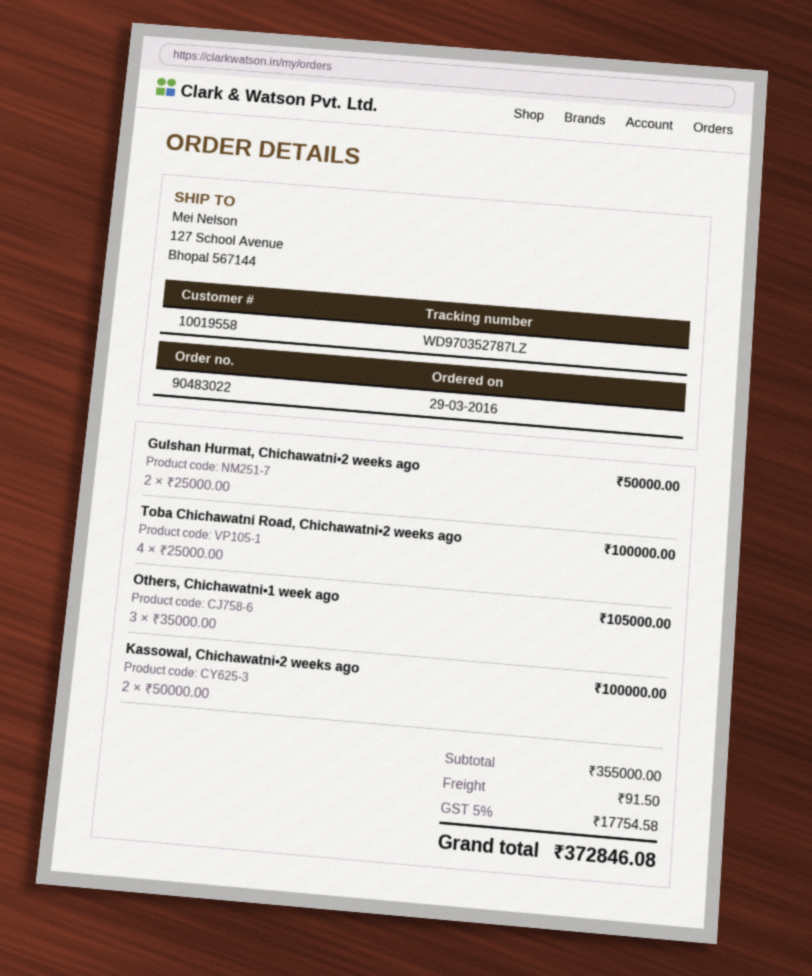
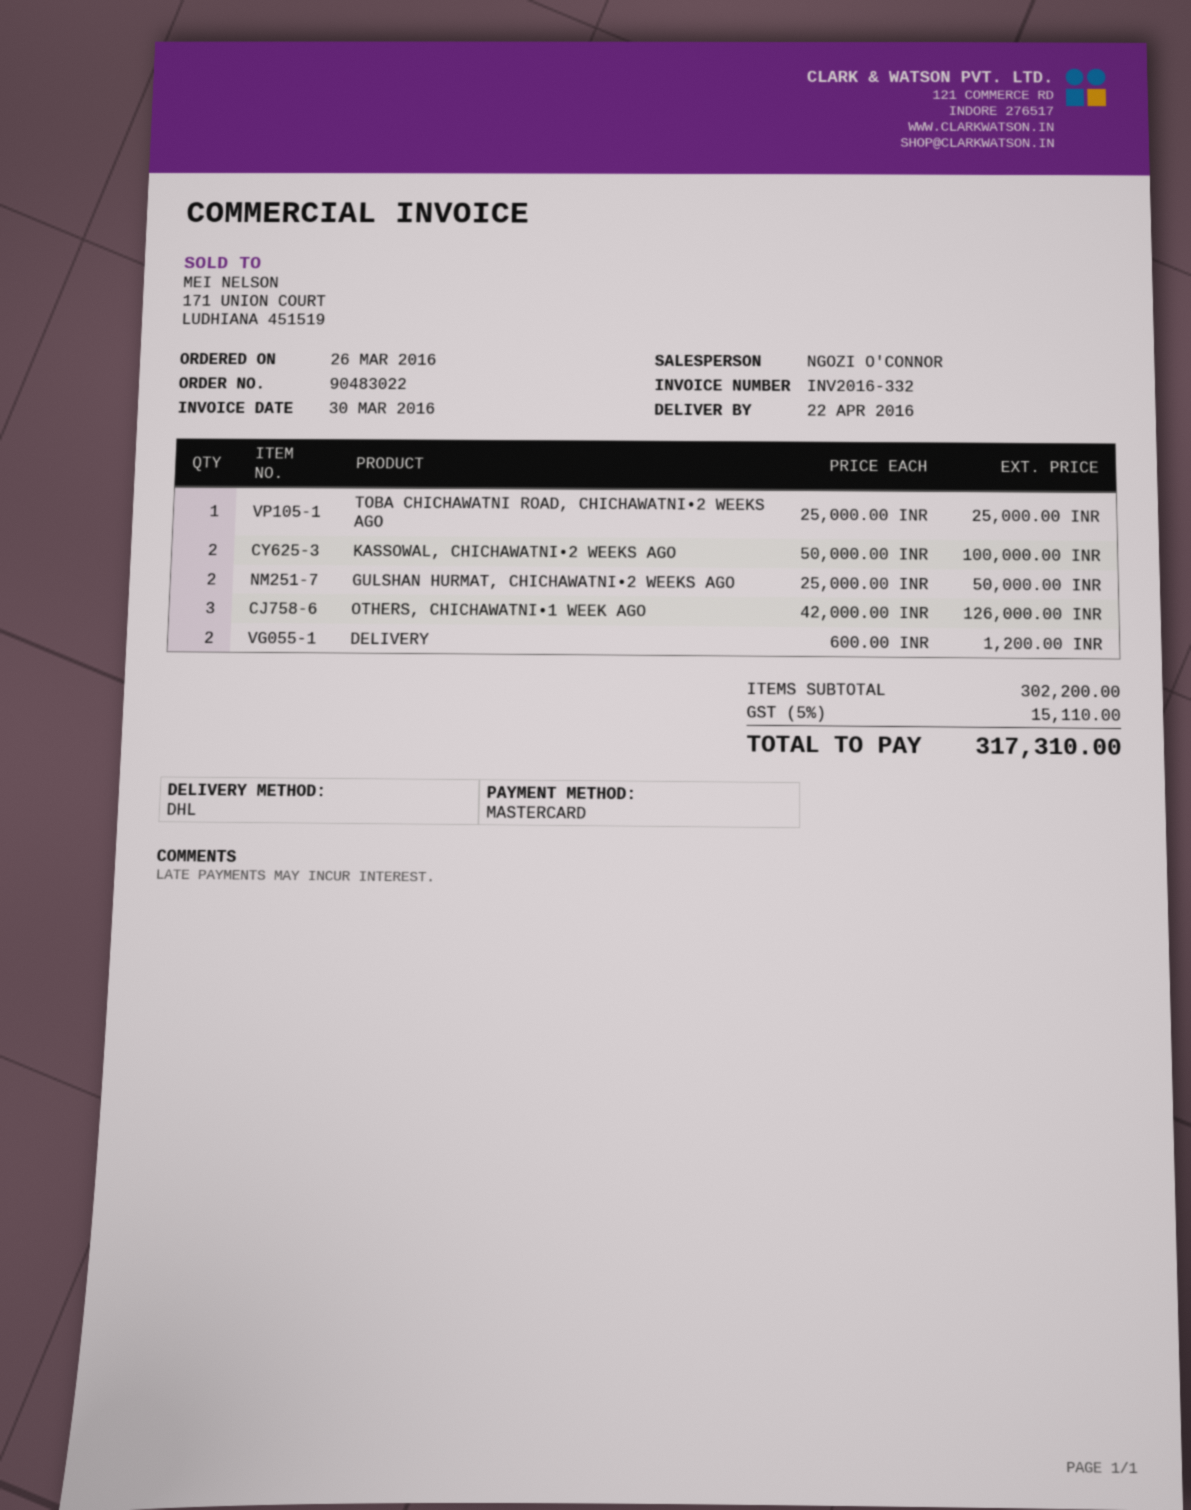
order date: 2016-03-29 -> 2016-03-26
Toba Chichawatni Road, Chichawatni•2 weeks ago: 4 x 25000.00 = 100000.00 -> 1 x 25000.00 = 25000.00
Others, Chichawatni•1 week ago: 3 x 35000.00 = 105000.00 -> 3 x 42000.00 = 126000.00
DELIVERY: none -> 2 x 600.00 = 1200.00
subtotal: 355000.00 -> 302200.00
shipping: 91.50 -> none
tax: 5% = 17754.58 -> 5% = 15110.00
total: 372846.08 -> 317310.00

